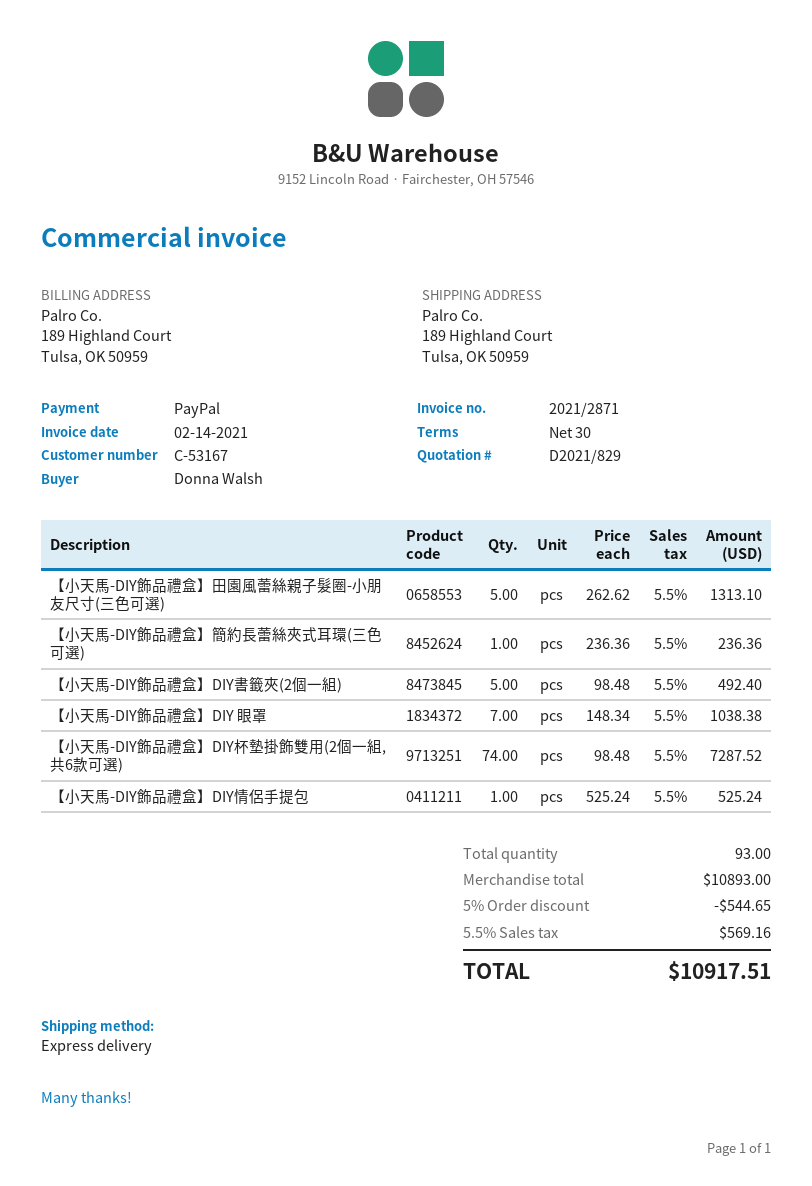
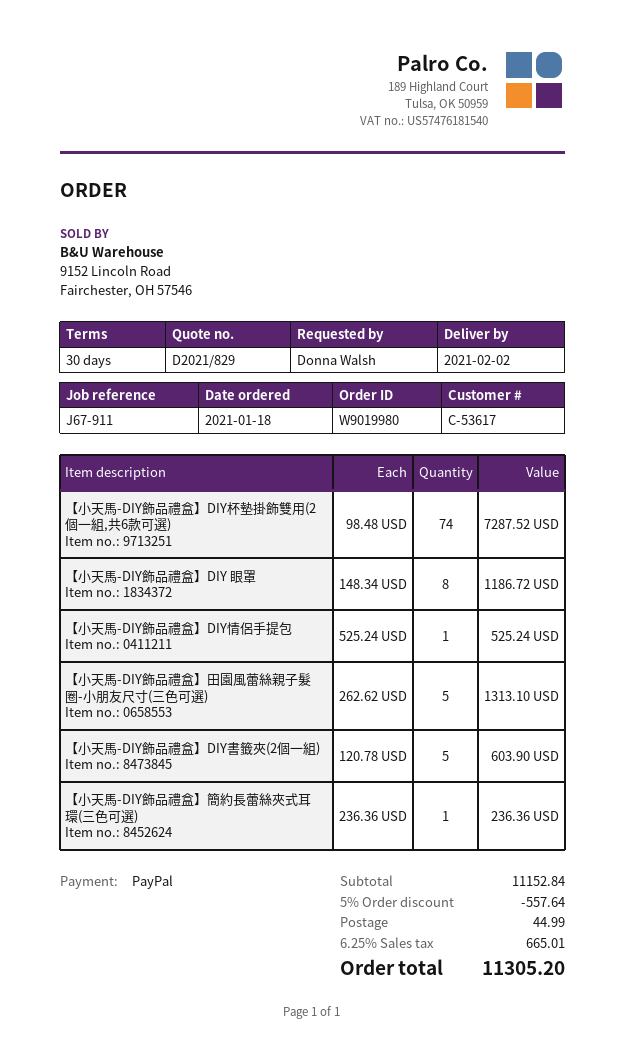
customer number: C-53167 -> C-53617
【小天馬-DIY飾品禮盒】DIY書籤夾(2個一組): 5 x 98.48 = 492.40 -> 5 x 120.78 = 603.90
【小天馬-DIY飾品禮盒】DIY 眼罩: 7 x 148.34 = 1038.38 -> 8 x 148.34 = 1186.72
subtotal: 10893.00 -> 11152.84
discount: 5% = 544.65 -> 5% = 557.64
shipping: none -> 44.99
tax: 5.5% = 569.16 -> 6.25% = 665.01
total: 10917.51 -> 11305.20

